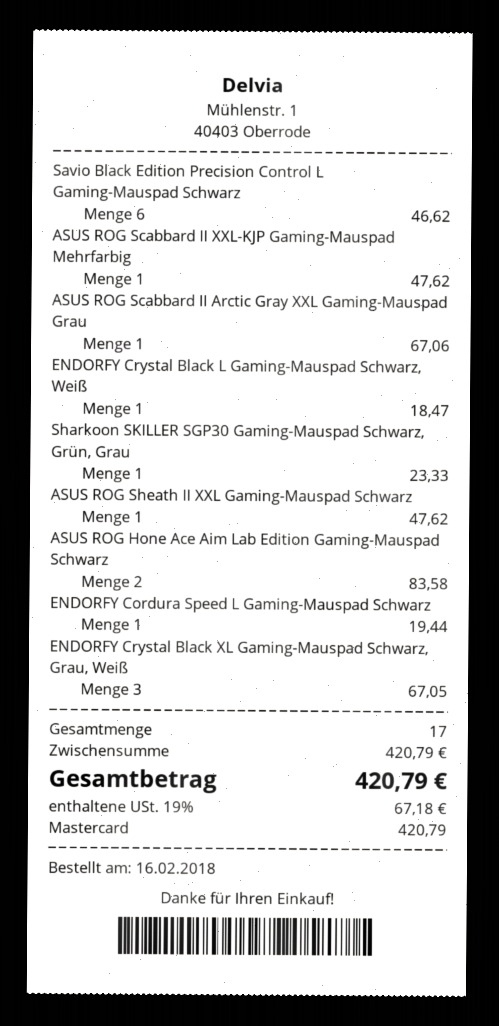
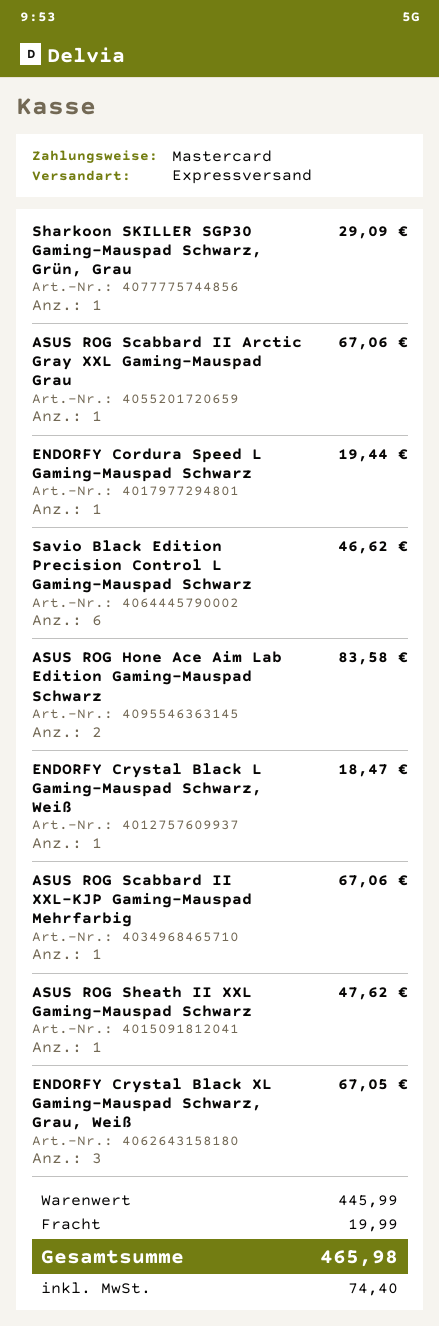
ASUS ROG Scabbard II XXL-KJP Gaming-Mauspad Mehrfarbig: 1 for 47.62 -> 1 for 67.06
Sharkoon SKILLER SGP30 Gaming-Mauspad Schwarz, Grün, Grau: 1 for 23.33 -> 1 for 29.09
subtotal: 420.79 -> 445.99
shipping: none -> 19.99
tax: 67.18 -> 74.40
total: 420.79 -> 465.98

